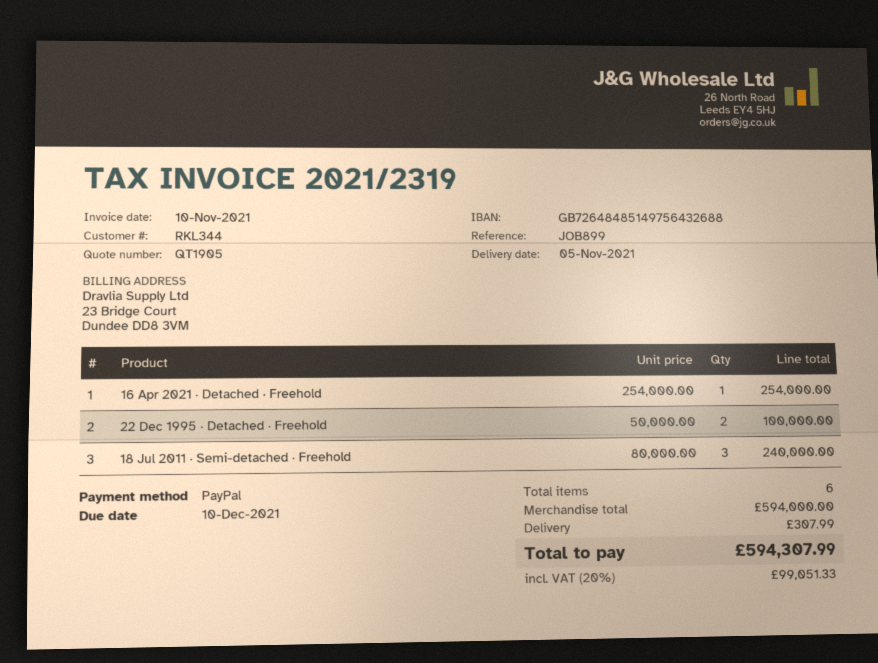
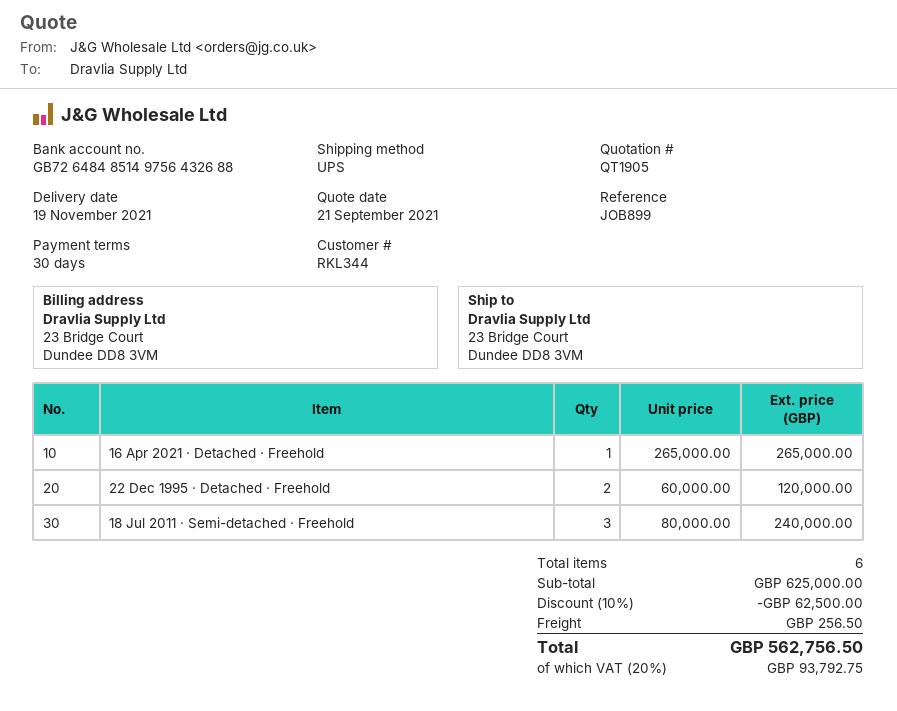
delivery date: 2021-11-05 -> 2021-11-19
16 Apr 2021 · Detached · Freehold: 1 x 254000.00 = 254000.00 -> 1 x 265000.00 = 265000.00
22 Dec 1995 · Detached · Freehold: 2 x 50000.00 = 100000.00 -> 2 x 60000.00 = 120000.00
subtotal: 594000.00 -> 625000.00
discount: none -> 10% = 62500.00
shipping: 307.99 -> 256.50
tax: 20% = 99051.33 -> 20% = 93792.75
total: 594307.99 -> 562756.50

